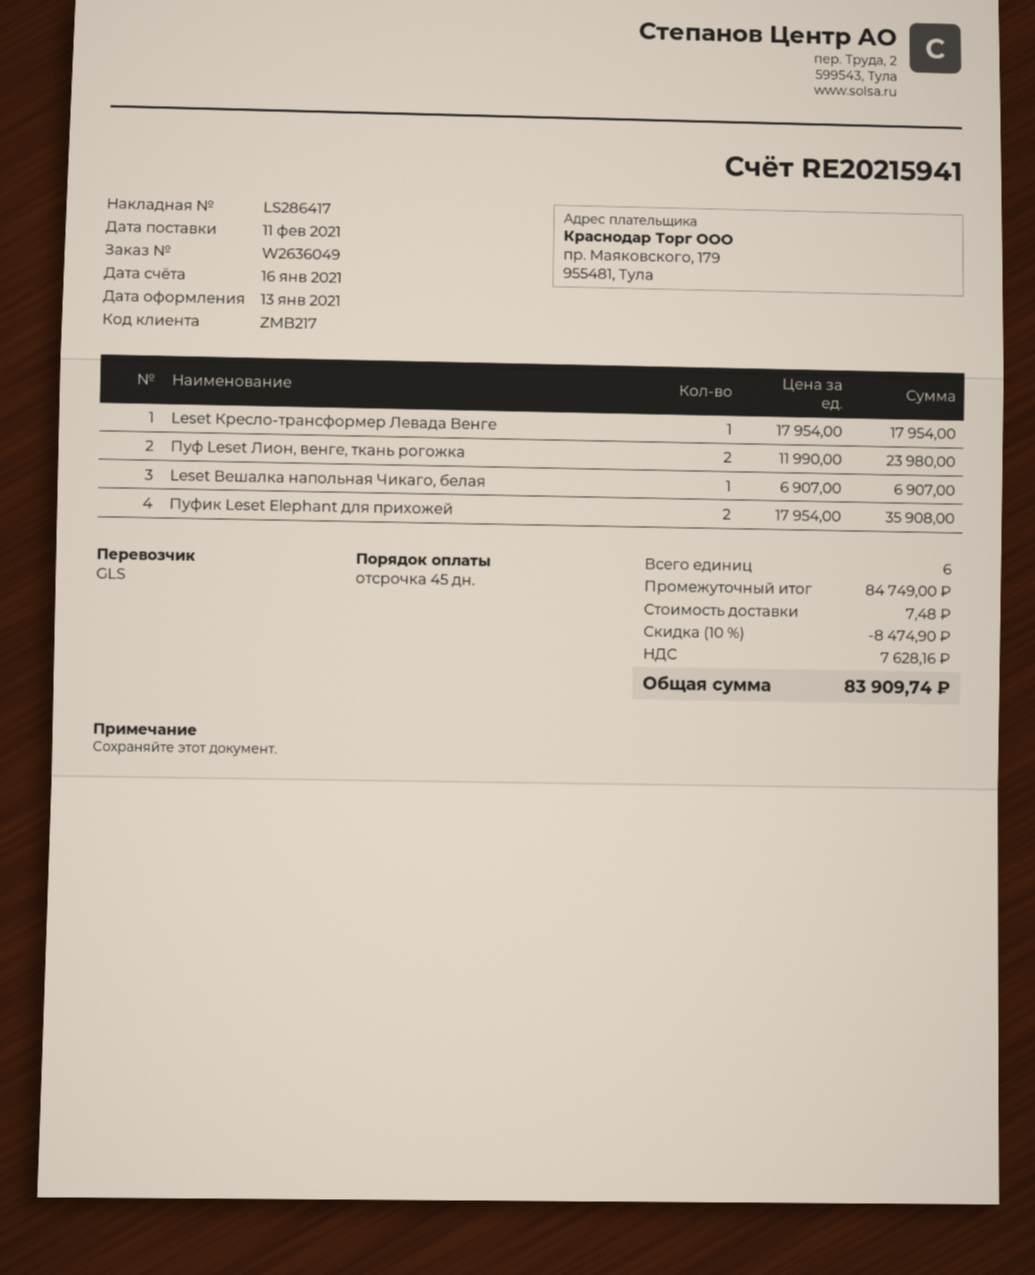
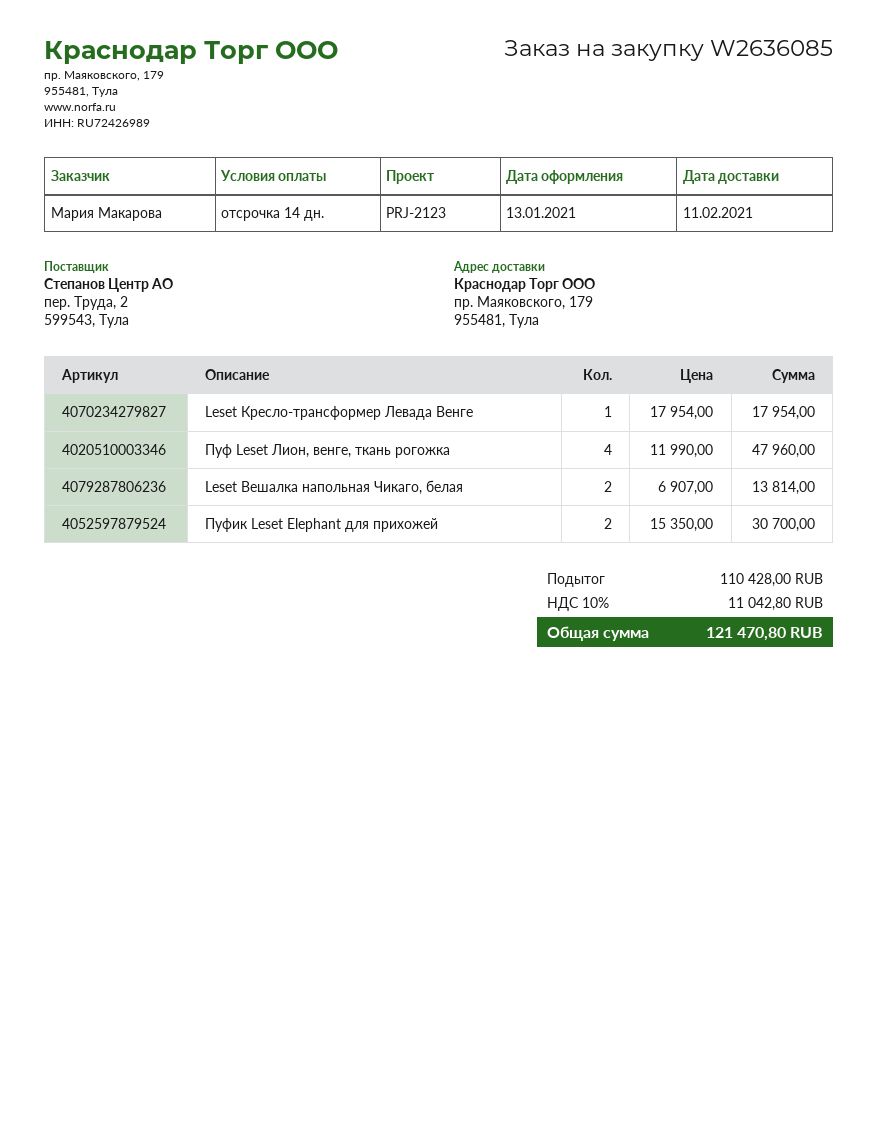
order number: W2636049 -> W2636085
payment terms: 45 days -> 14 days
Пуф Leset Лион, венге, ткань рогожка: 2 x 11990.00 = 23980.00 -> 4 x 11990.00 = 47960.00
Leset Вешалка напольная Чикаго, белая: 1 x 6907.00 = 6907.00 -> 2 x 6907.00 = 13814.00
Пуфик Leset Elephant для прихожей: 2 x 17954.00 = 35908.00 -> 2 x 15350.00 = 30700.00
subtotal: 84749.00 -> 110428.00
discount: 10% = 8474.90 -> none
shipping: 7.48 -> none
tax: 7628.16 -> 11042.80
total: 83909.74 -> 121470.80

